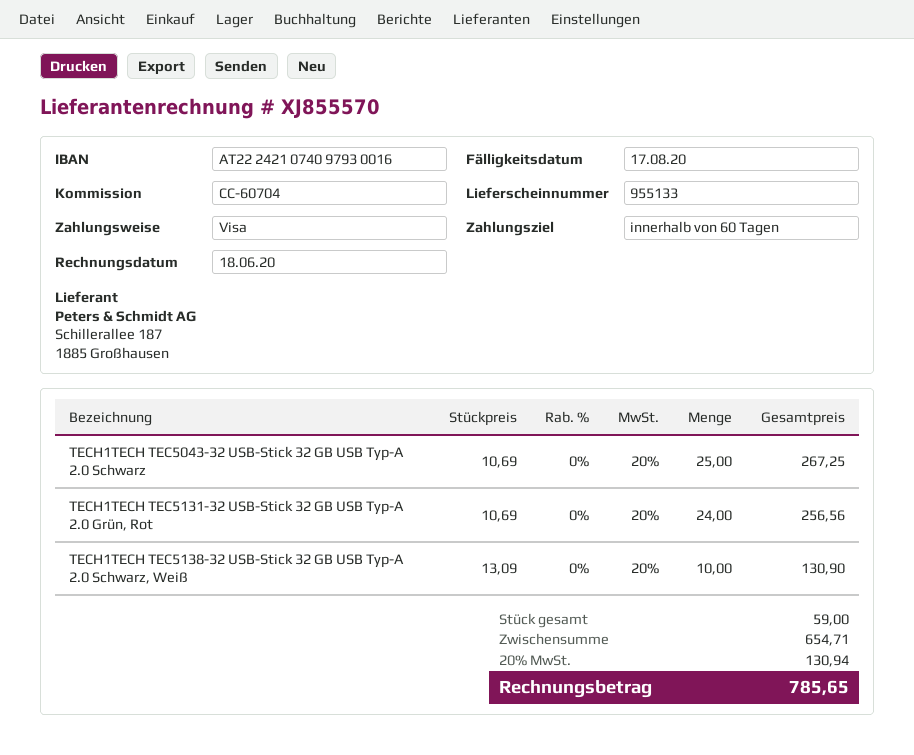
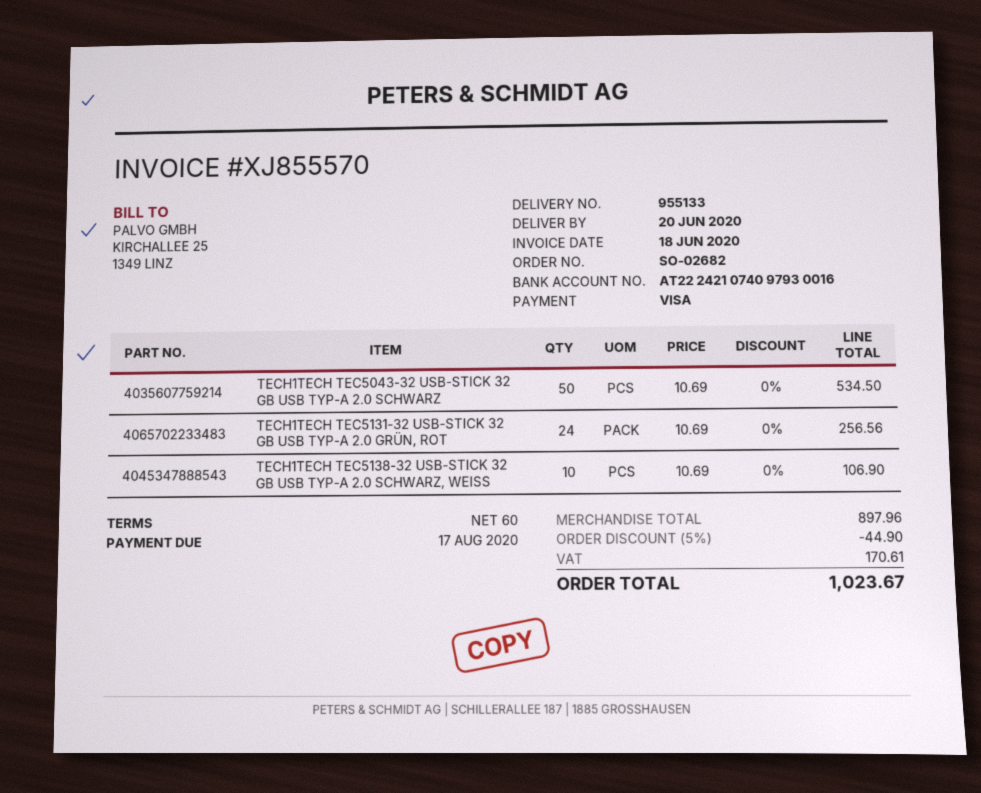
TECH1TECH TEC5043-32 USB-Stick 32 GB USB Typ-A 2.0 Schwarz: 25 x 10.69 = 267.25 -> 50 x 10.69 = 534.50
TECH1TECH TEC5138-32 USB-Stick 32 GB USB Typ-A 2.0 Schwarz, Weiß: 10 x 13.09 = 130.90 -> 10 x 10.69 = 106.90
subtotal: 654.71 -> 897.96
discount: none -> 5% = 44.90
tax: 130.94 -> 170.61
total: 785.65 -> 1023.67

